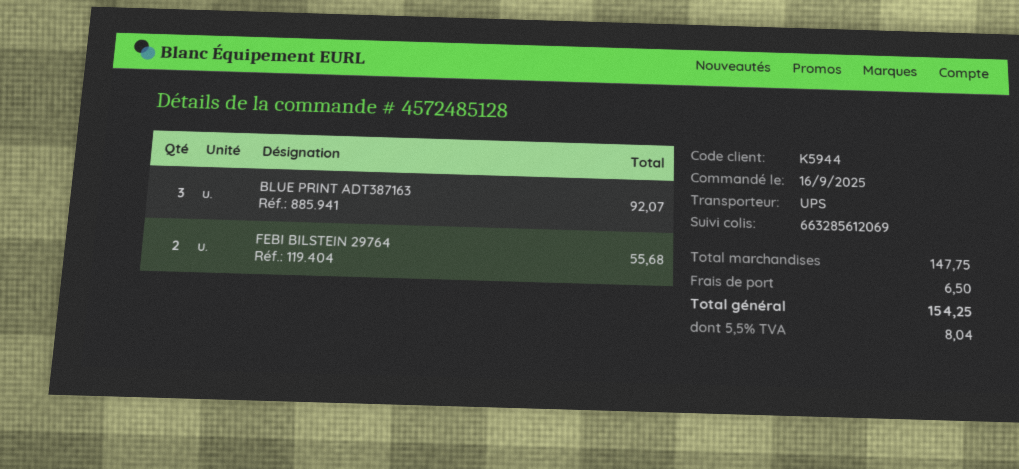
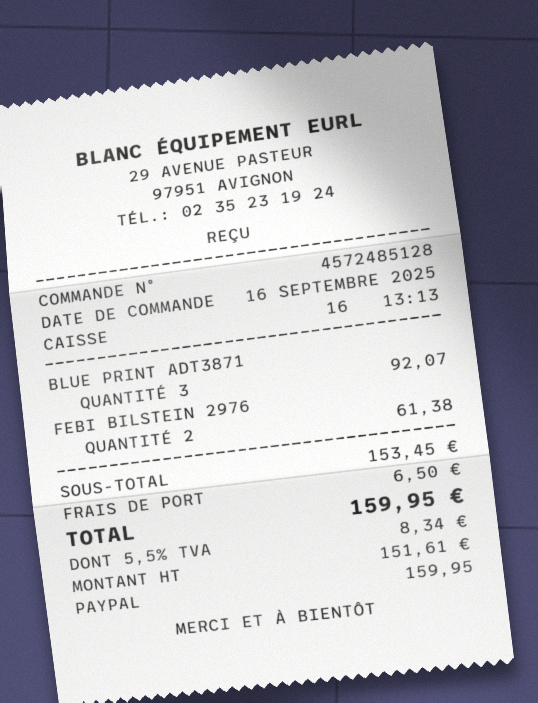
FEBI BILSTEIN 29764: 2 for 55.68 -> 2 for 61.38
subtotal: 147.75 -> 153.45
tax: 5.5% = 8.04 -> 5.5% = 8.34
total: 154.25 -> 159.95

